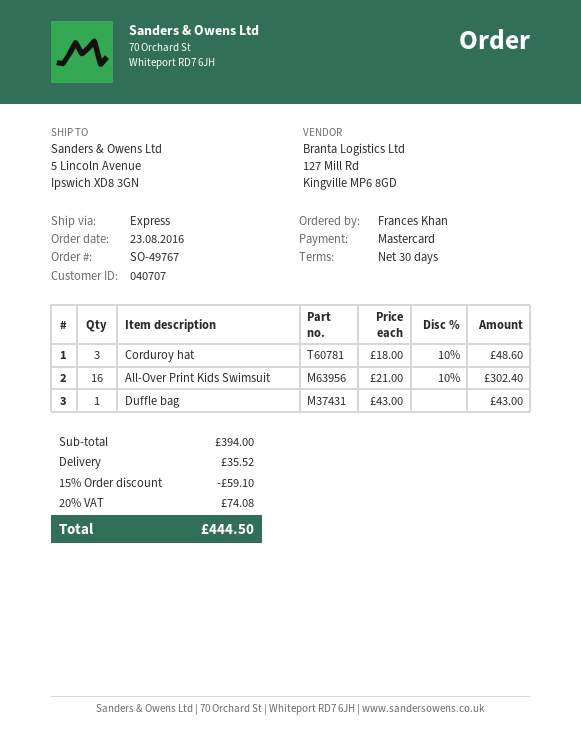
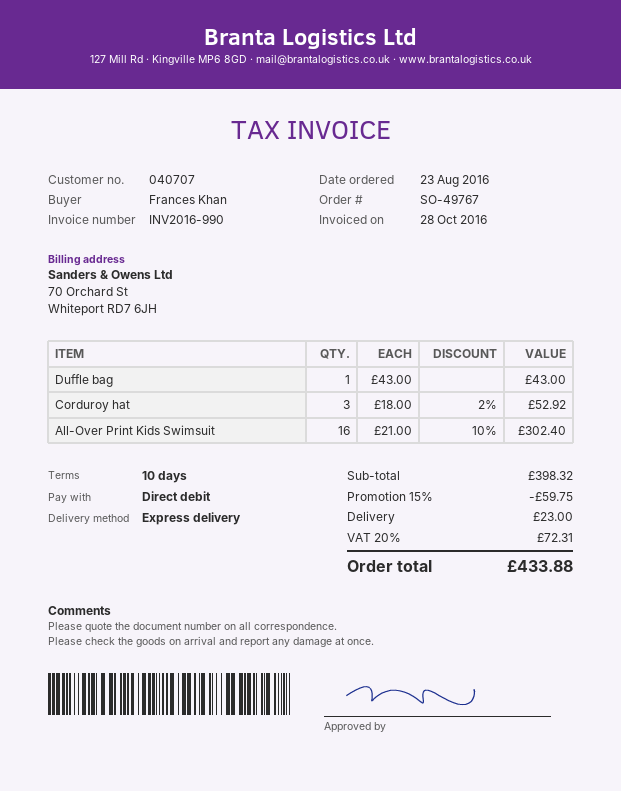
payment terms: 30 days -> 10 days
payment method: Mastercard -> direct debit
Corduroy hat: 3 x 18.00 - 10% = 48.60 -> 3 x 18.00 - 2% = 52.92
subtotal: 394.00 -> 398.32
discount: 15% = 59.10 -> 15% = 59.75
shipping: 35.52 -> 23.00
tax: 20% = 74.08 -> 20% = 72.31
total: 444.50 -> 433.88

